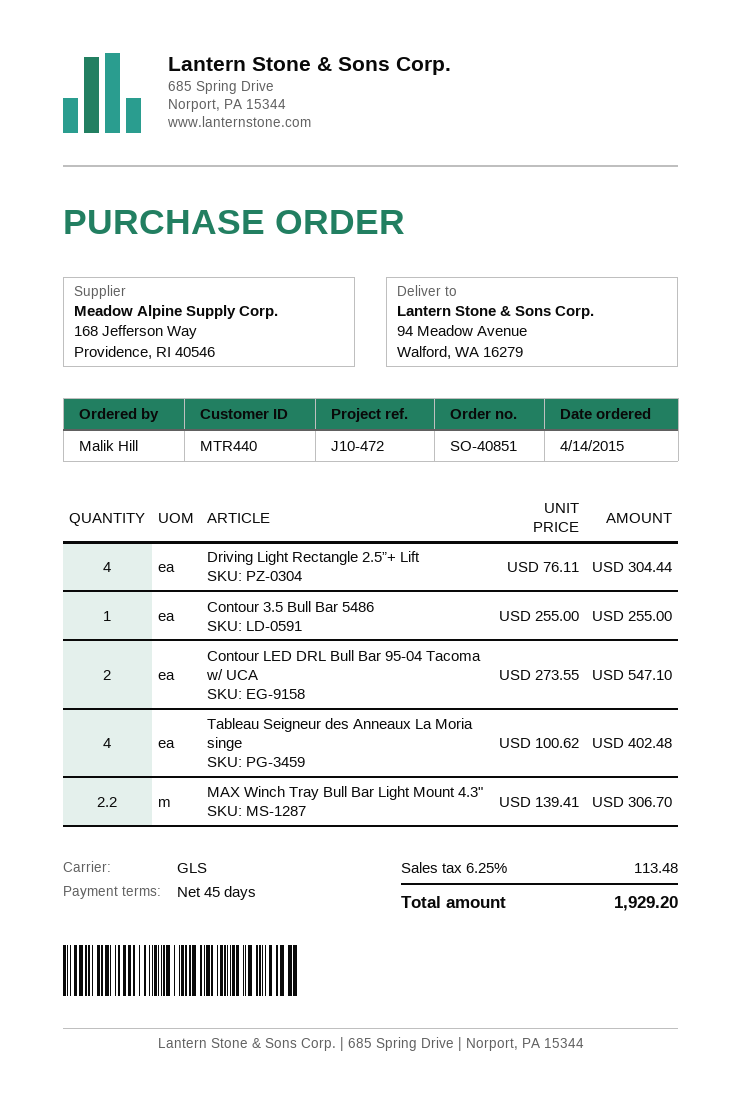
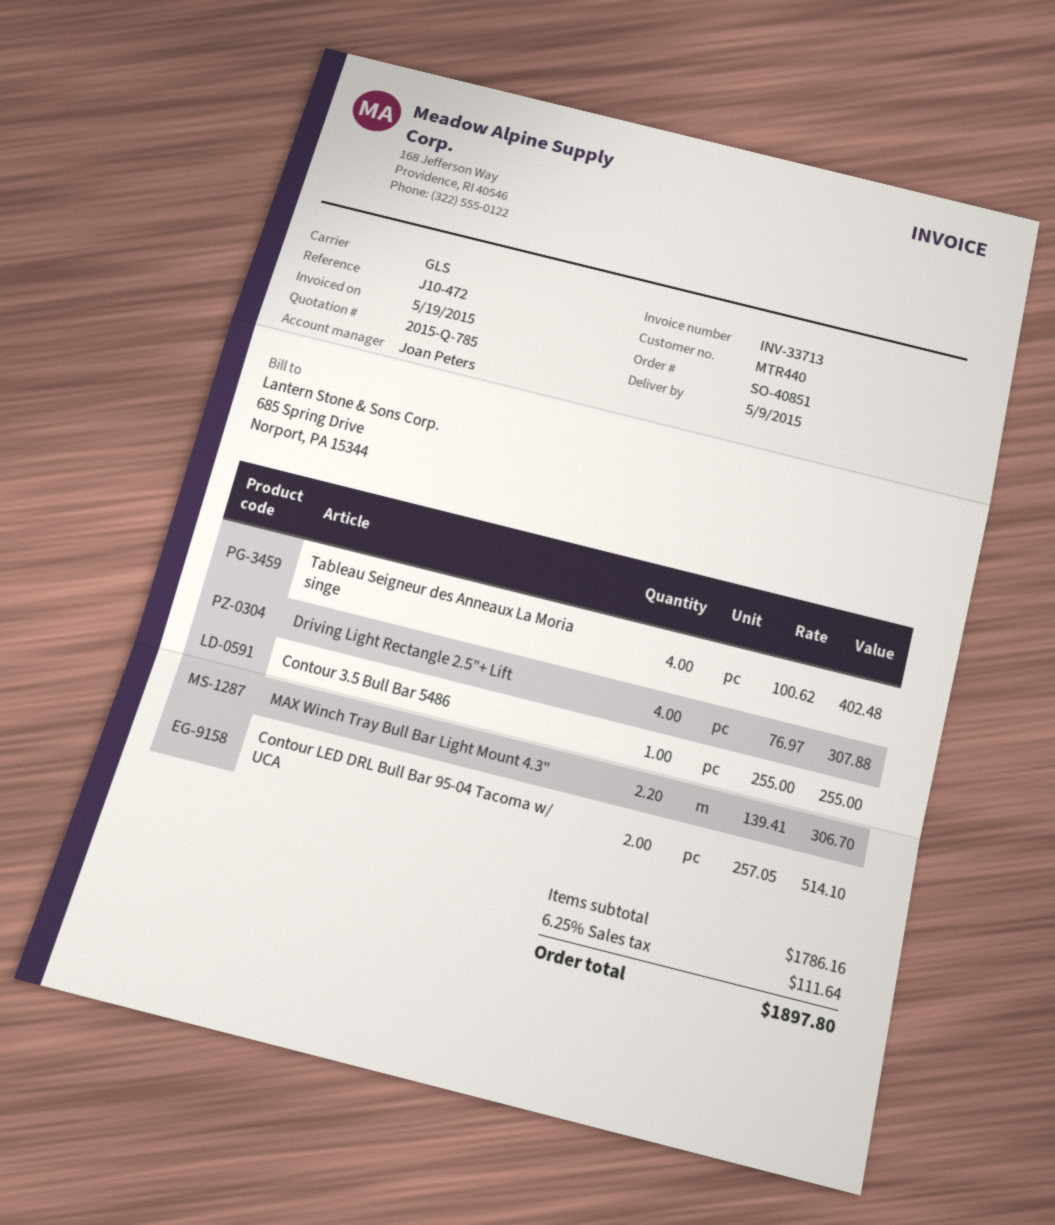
Driving Light Rectangle 2.5”+ Lift: 4 x 76.11 = 304.44 -> 4 x 76.97 = 307.88
Contour LED DRL Bull Bar 95-04 Tacoma w/ UCA: 2 x 273.55 = 547.10 -> 2 x 257.05 = 514.10
tax: 6.25% = 113.48 -> 6.25% = 111.64
total: 1929.20 -> 1897.80

